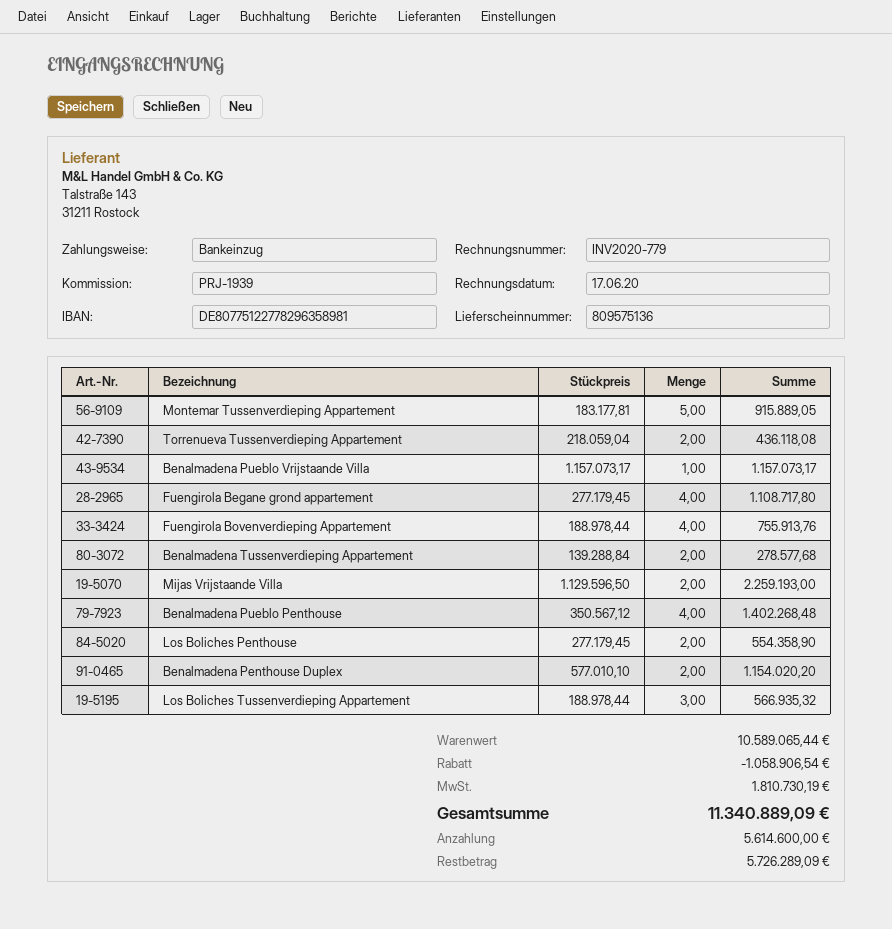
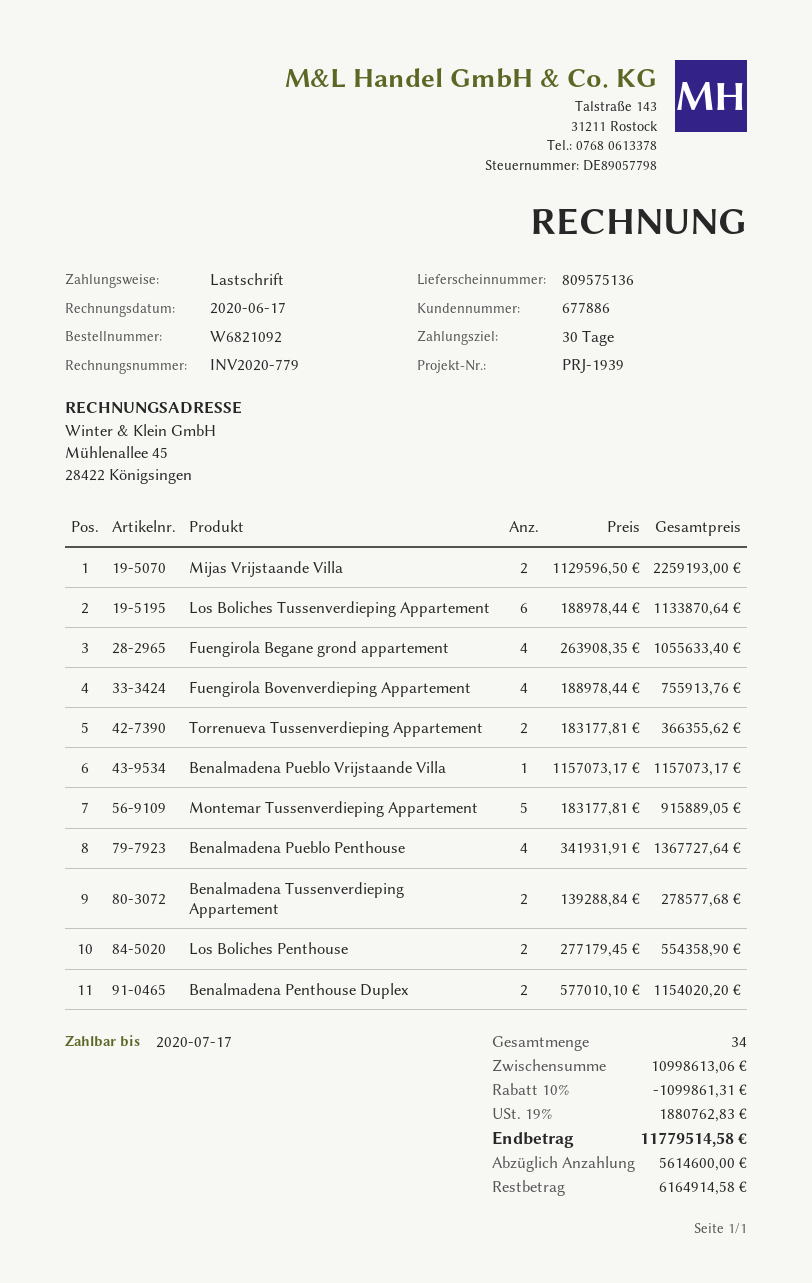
Torrenueva Tussenverdieping Appartement: 2 x 218059.04 = 436118.08 -> 2 x 183177.81 = 366355.62
Fuengirola Begane grond appartement: 4 x 277179.45 = 1108717.80 -> 4 x 263908.35 = 1055633.40
Benalmadena Pueblo Penthouse: 4 x 350567.12 = 1402268.48 -> 4 x 341931.91 = 1367727.64
Los Boliches Tussenverdieping Appartement: 3 x 188978.44 = 566935.32 -> 6 x 188978.44 = 1133870.64
subtotal: 10589065.44 -> 10998613.06
discount: 1058906.54 -> 1099861.31
tax: 1810730.19 -> 1880762.83
total: 11340889.09 -> 11779514.58
balance: 5726289.09 -> 6164914.58

